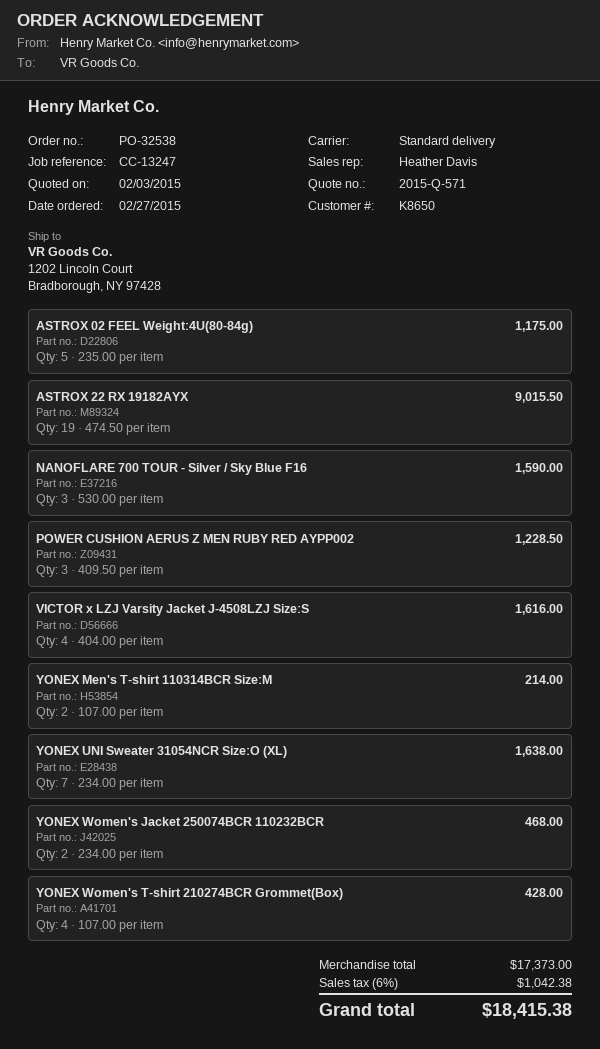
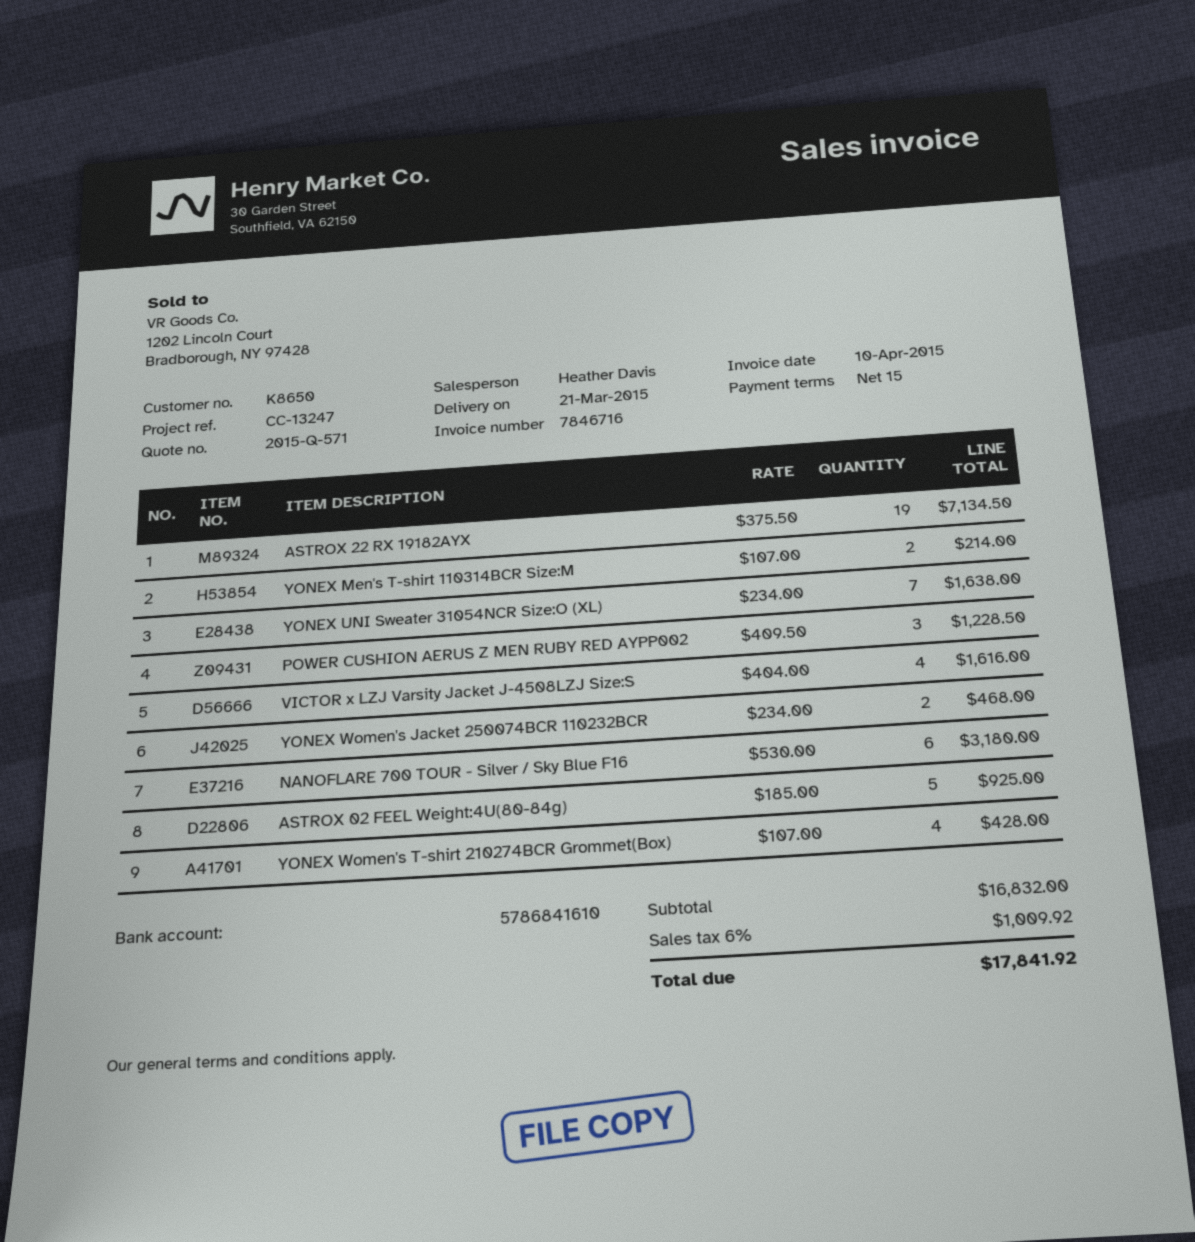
ASTROX 02 FEEL Weight:4U(80-84g): 5 x 235.00 = 1175.00 -> 5 x 185.00 = 925.00
ASTROX 22 RX 19182AYX: 19 x 474.50 = 9015.50 -> 19 x 375.50 = 7134.50
NANOFLARE 700 TOUR - Silver / Sky Blue F16: 3 x 530.00 = 1590.00 -> 6 x 530.00 = 3180.00
subtotal: 17373.00 -> 16832.00
tax: 6% = 1042.38 -> 6% = 1009.92
total: 18415.38 -> 17841.92

